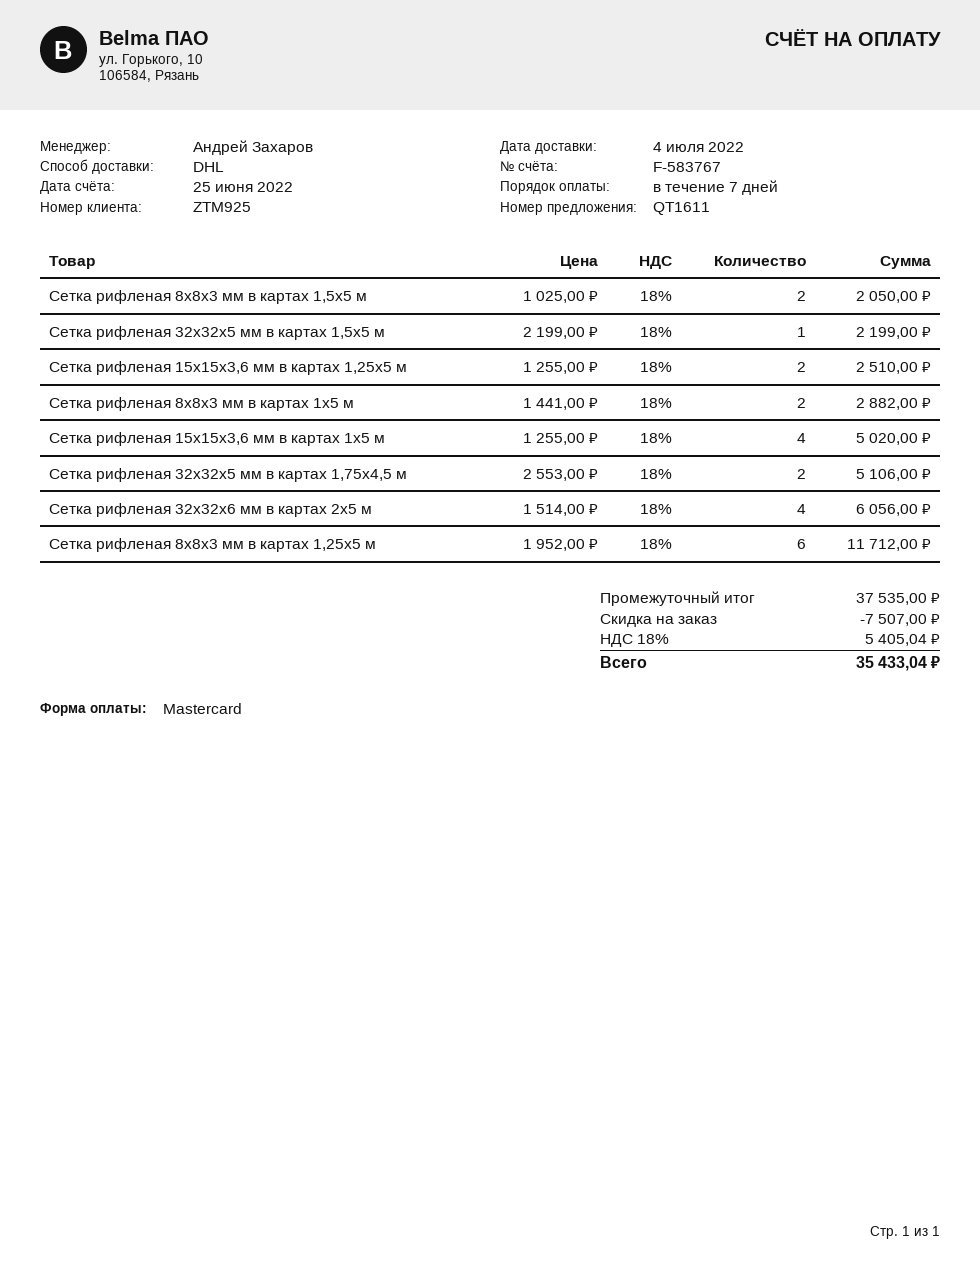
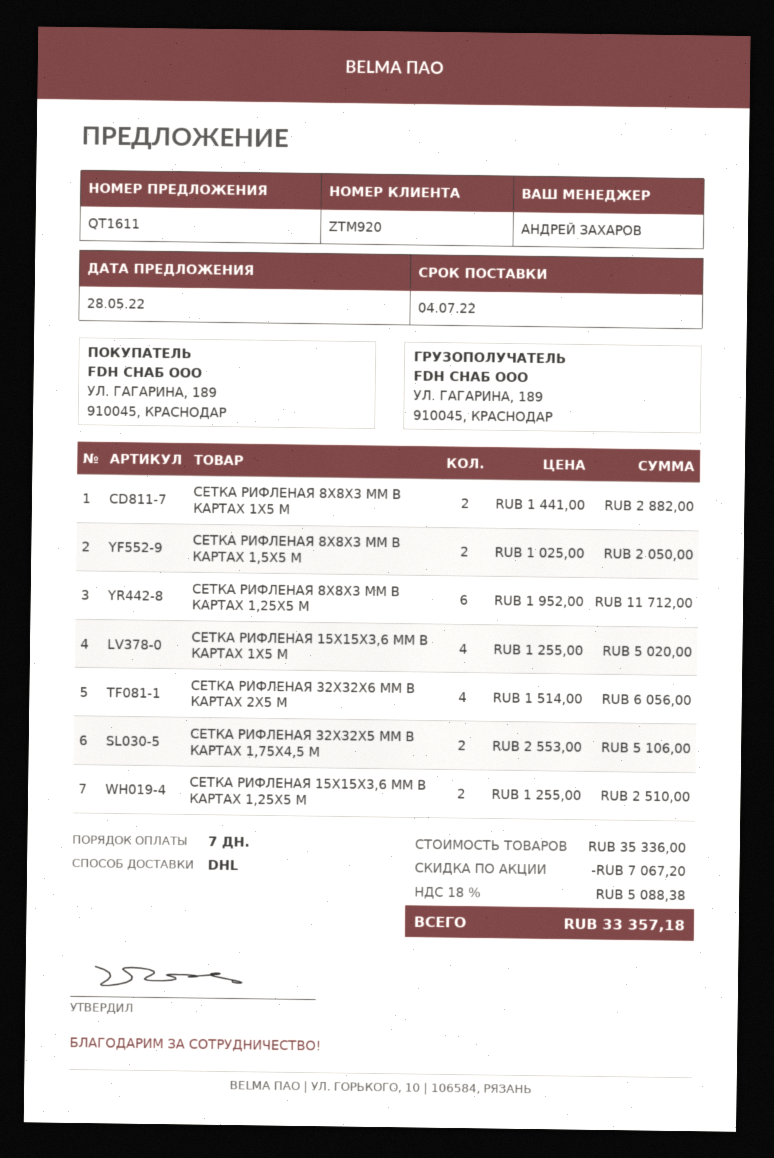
customer number: ZTM925 -> ZTM920
Сетка рифленая 32х32х5 мм в картах 1,5х5 м: 1 x 2199.00 = 2199.00 -> none
subtotal: 37535.00 -> 35336.00
discount: 7507.00 -> 7067.20
tax: 18% = 5405.04 -> 18% = 5088.38
total: 35433.04 -> 33357.18

